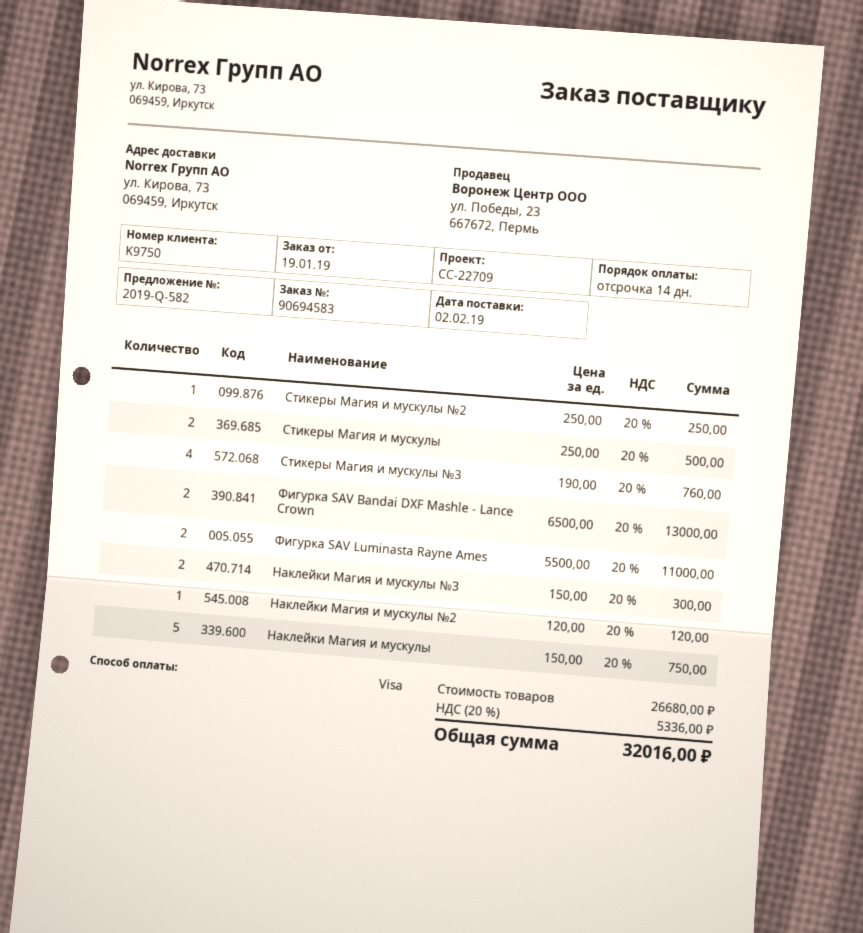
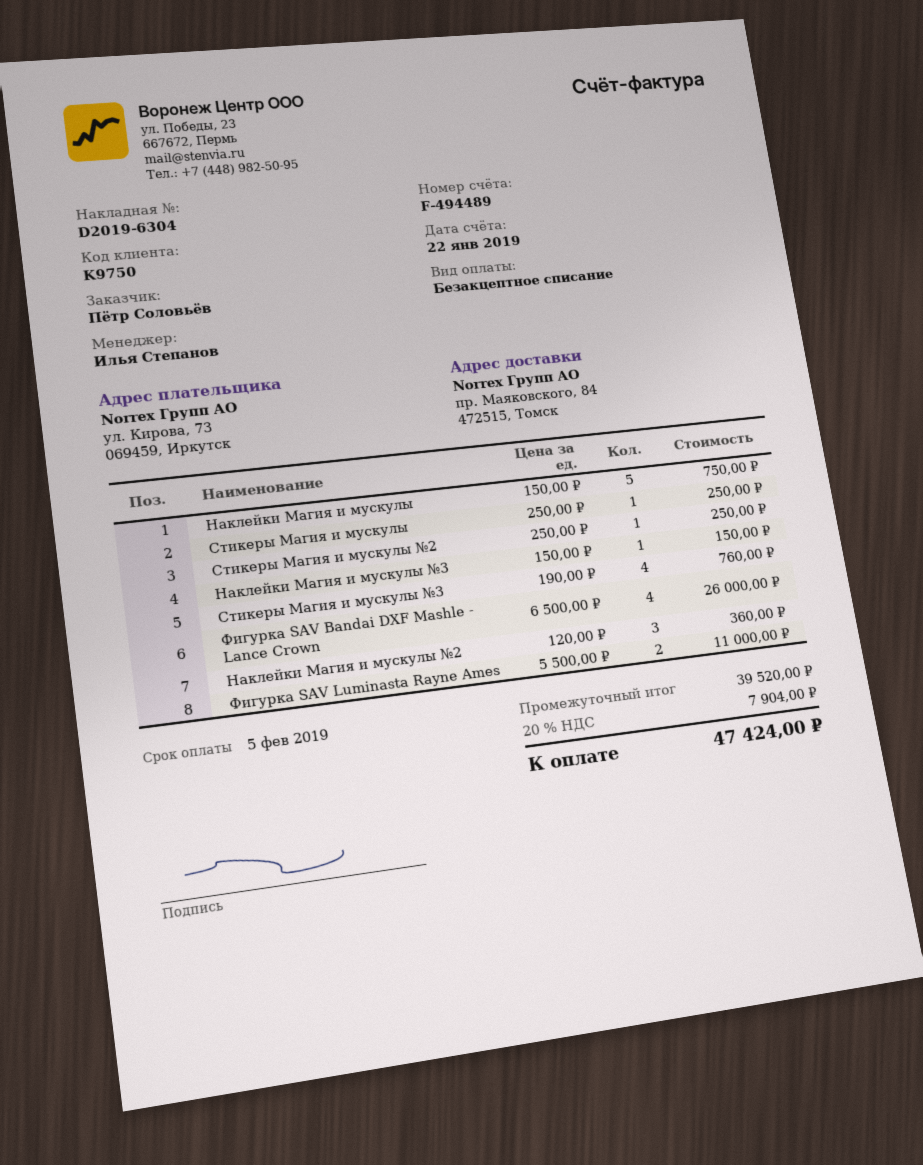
payment method: Visa -> direct debit
ship to: ул. Кирова, 73, 069459, Иркутск -> пр. Маяковского, 84, 472515, Томск
Стикеры Магия и мускулы: 2 x 250.00 = 500.00 -> 1 x 250.00 = 250.00
Фигурка SAV Bandai DXF Mashle - Lance Crown: 2 x 6500.00 = 13000.00 -> 4 x 6500.00 = 26000.00
Наклейки Магия и мускулы №3: 2 x 150.00 = 300.00 -> 1 x 150.00 = 150.00
Наклейки Магия и мускулы №2: 1 x 120.00 = 120.00 -> 3 x 120.00 = 360.00
subtotal: 26680.00 -> 39520.00
tax: 20% = 5336.00 -> 20% = 7904.00
total: 32016.00 -> 47424.00

